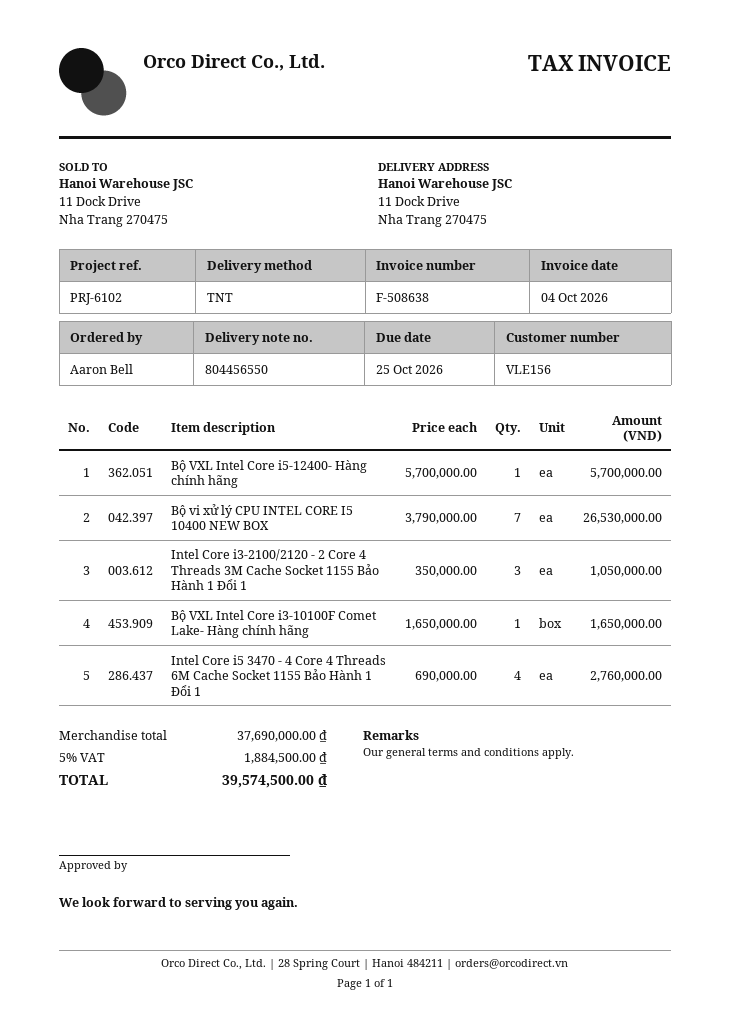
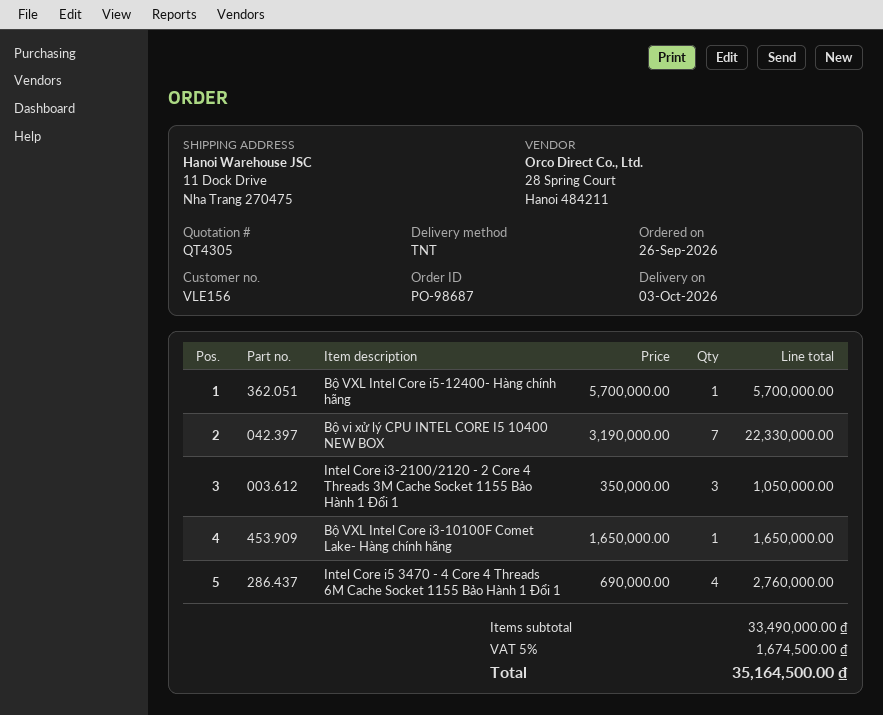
Bộ vi xử lý CPU INTEL CORE I5 10400 NEW BOX: 7 x 3790000.00 = 26530000.00 -> 7 x 3190000.00 = 22330000.00
subtotal: 37690000.00 -> 33490000.00
tax: 5% = 1884500.00 -> 5% = 1674500.00
total: 39574500.00 -> 35164500.00

